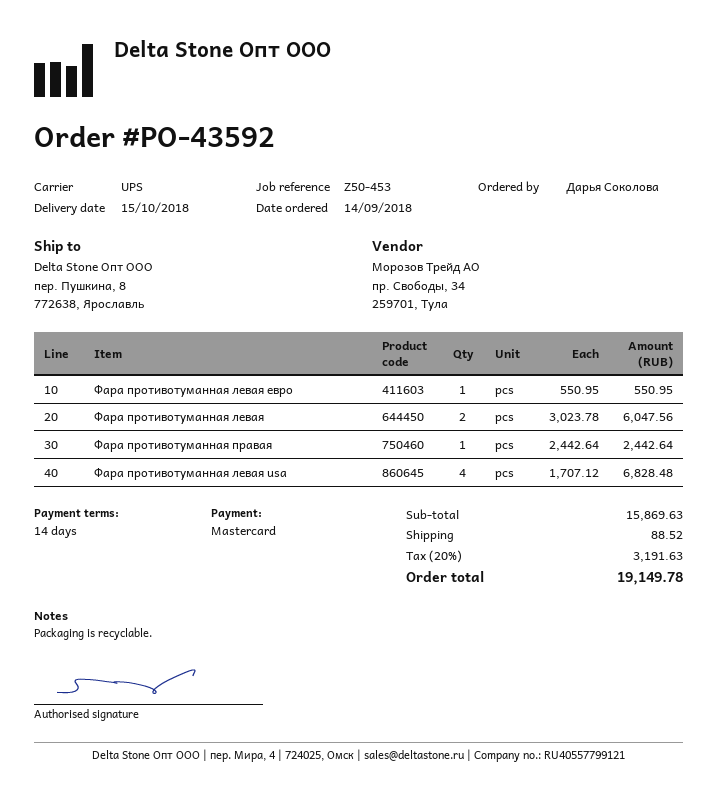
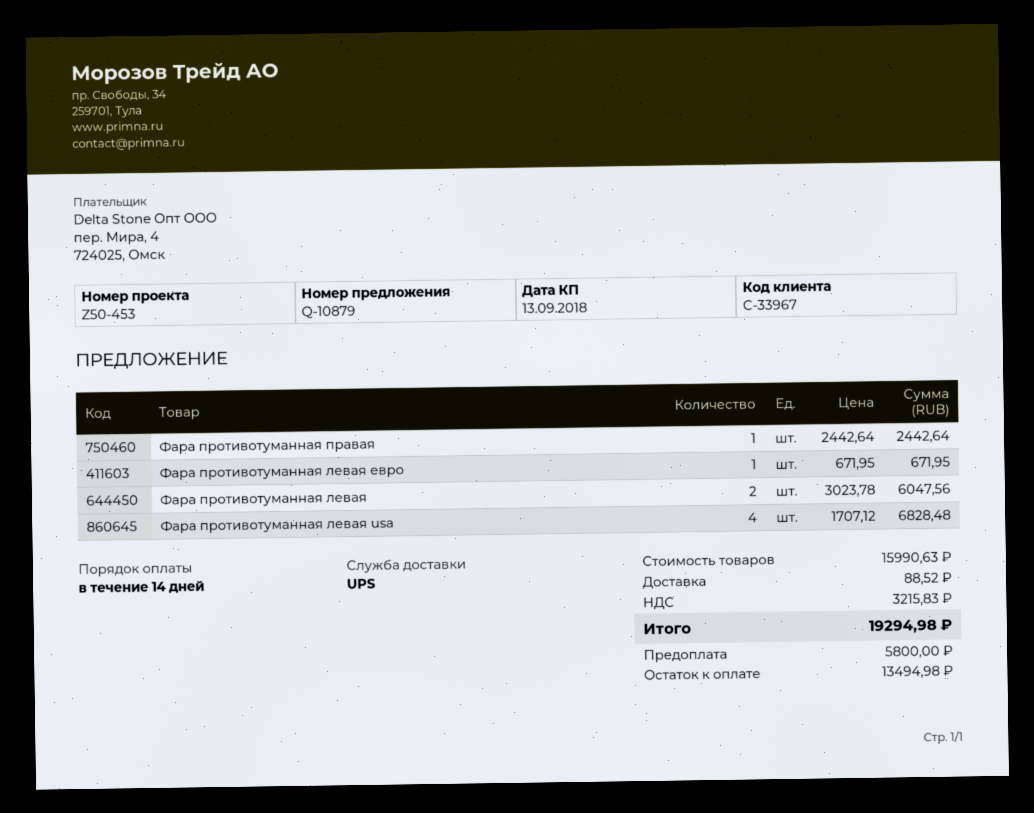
Фара противотуманная левая евро: 1 x 550.95 = 550.95 -> 1 x 671.95 = 671.95
subtotal: 15869.63 -> 15990.63
tax: 3191.63 -> 3215.83
total: 19149.78 -> 19294.98

